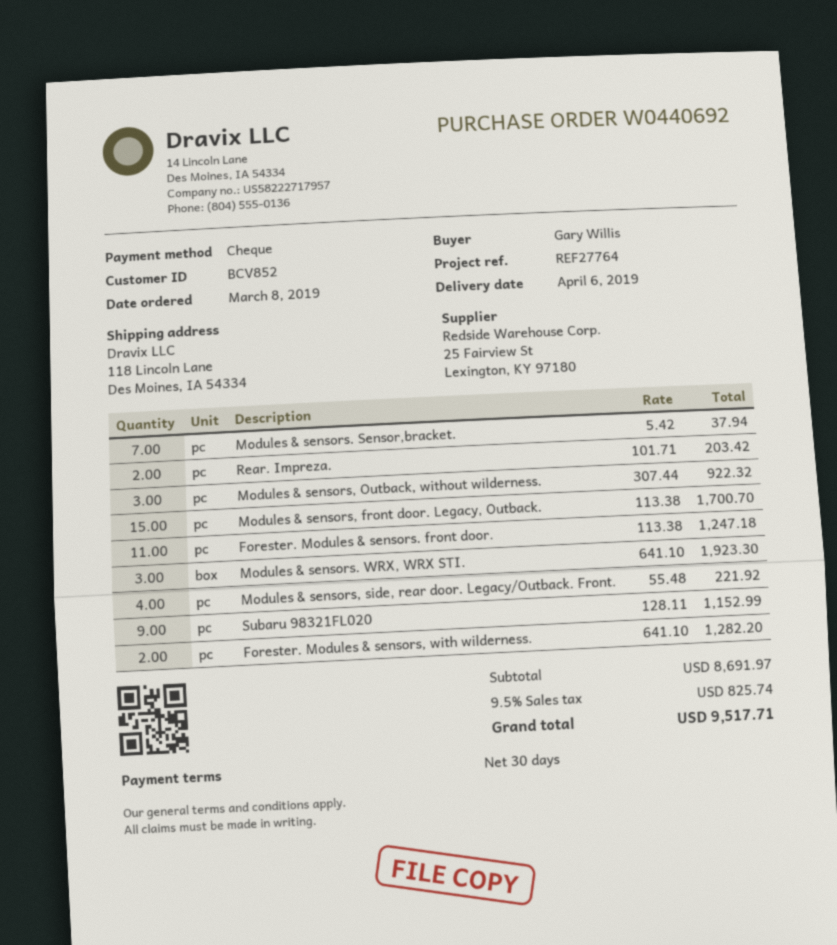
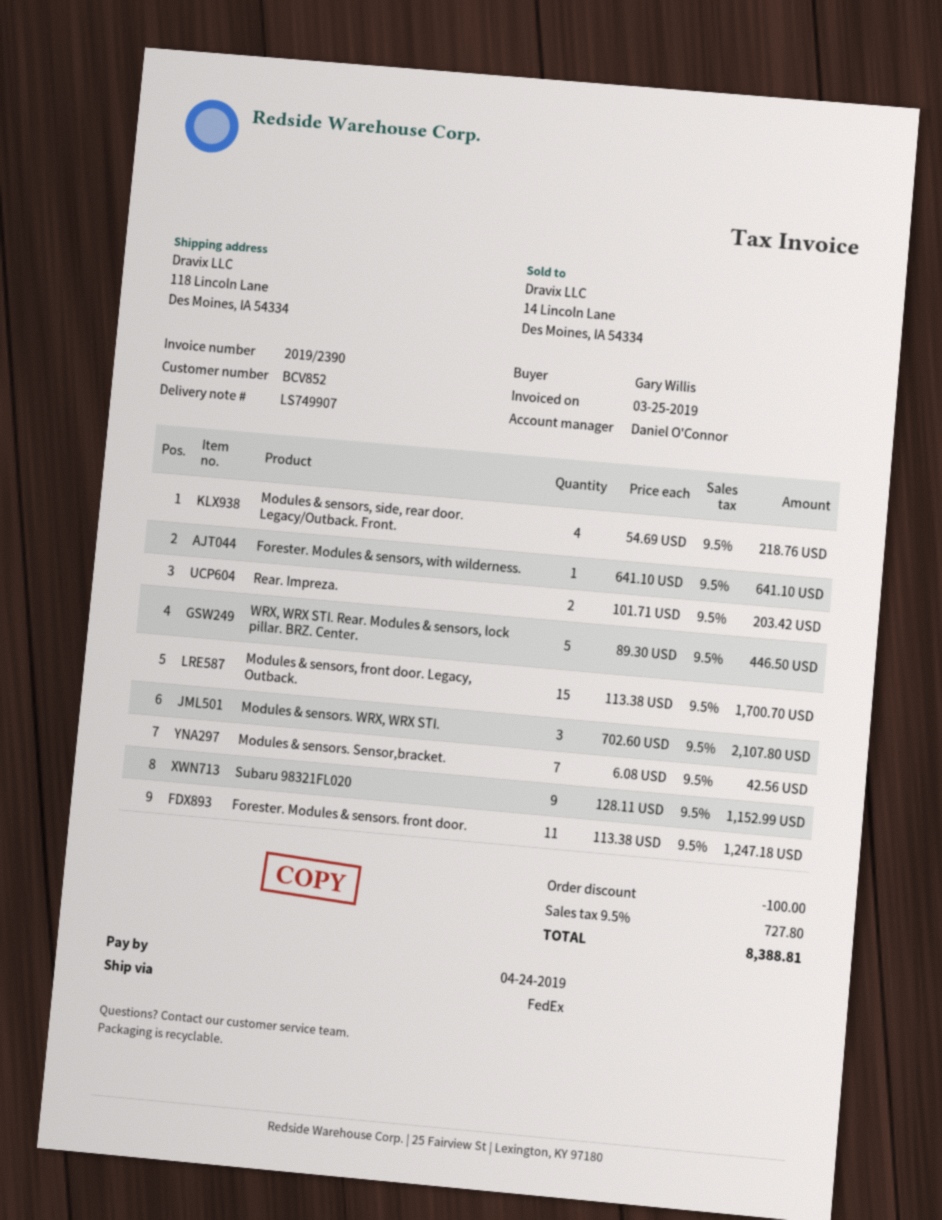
Modules & sensors. Sensor,bracket.: 7 x 5.42 = 37.94 -> 7 x 6.08 = 42.56
Modules & sensors, Outback, without wilderness.: 3 x 307.44 = 922.32 -> none
Modules & sensors. WRX, WRX STI.: 3 x 641.10 = 1923.30 -> 3 x 702.60 = 2107.80
Modules & sensors, side, rear door. Legacy/Outback. Front.: 4 x 55.48 = 221.92 -> 4 x 54.69 = 218.76
Forester. Modules & sensors, with wilderness.: 2 x 641.10 = 1282.20 -> 1 x 641.10 = 641.10
WRX, WRX STI. Rear. Modules & sensors, lock pillar. BRZ. Center.: none -> 5 x 89.30 = 446.50
discount: none -> 100.00
tax: 9.5% = 825.74 -> 9.5% = 727.80
total: 9517.71 -> 8388.81

